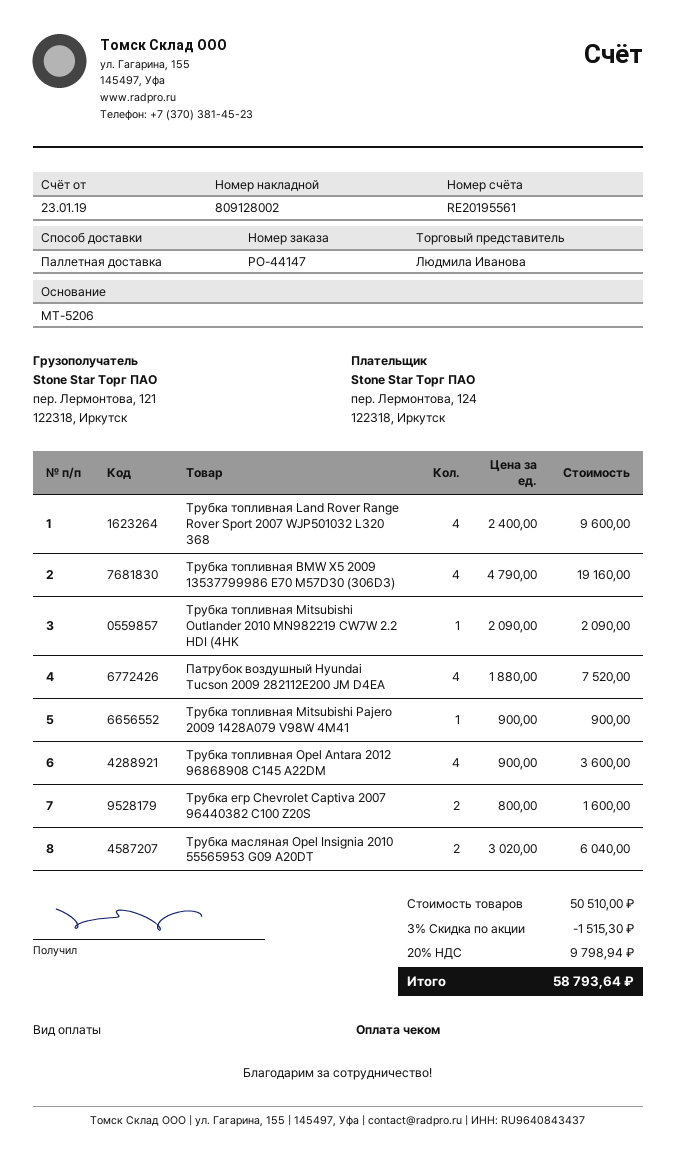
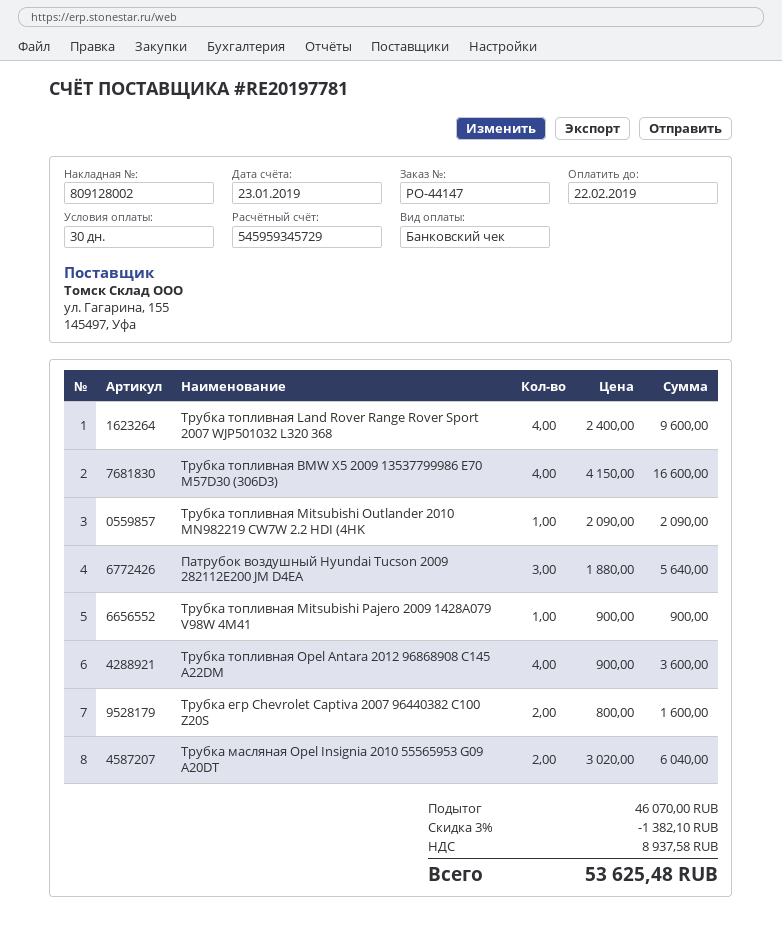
invoice number: RE20195561 -> RE20197781
Трубка топливная BMW X5 2009 13537799986 E70 M57D30 (306D3): 4 x 4790.00 = 19160.00 -> 4 x 4150.00 = 16600.00
Патрубок воздушный Hyundai Tucson 2009 282112E200 JM D4EA: 4 x 1880.00 = 7520.00 -> 3 x 1880.00 = 5640.00
subtotal: 50510.00 -> 46070.00
discount: 3% = 1515.30 -> 3% = 1382.10
tax: 9798.94 -> 8937.58
total: 58793.64 -> 53625.48

